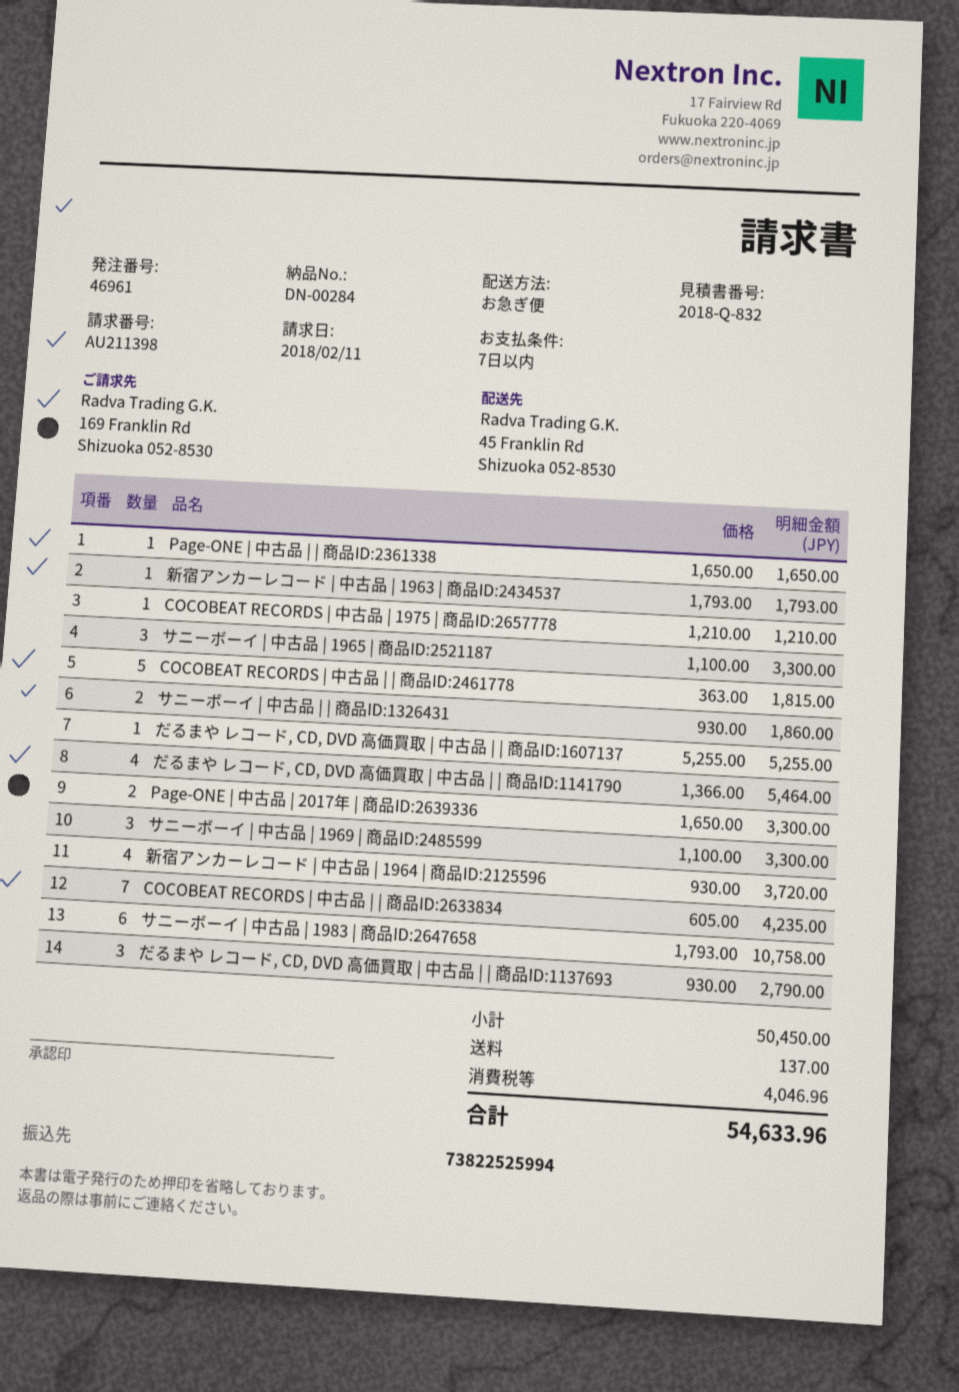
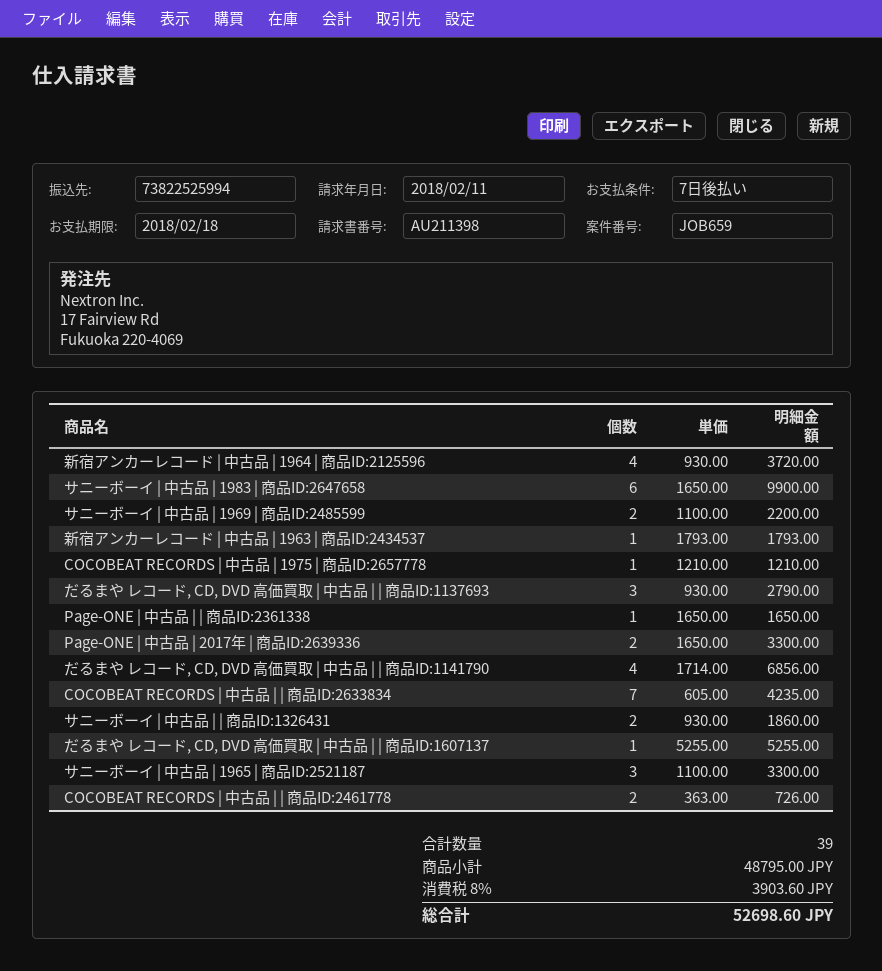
COCOBEAT RECORDS | 中古品 | | 商品ID:2461778: 5 x 363.00 = 1815.00 -> 2 x 363.00 = 726.00
だるまや レコード, CD, DVD 高価買取 | 中古品 | | 商品ID:1141790: 4 x 1366.00 = 5464.00 -> 4 x 1714.00 = 6856.00
サニーボーイ | 中古品 | 1969 | 商品ID:2485599: 3 x 1100.00 = 3300.00 -> 2 x 1100.00 = 2200.00
サニーボーイ | 中古品 | 1983 | 商品ID:2647658: 6 x 1793.00 = 10758.00 -> 6 x 1650.00 = 9900.00
subtotal: 50450.00 -> 48795.00
shipping: 137.00 -> none
tax: 4046.96 -> 3903.60
total: 54633.96 -> 52698.60

